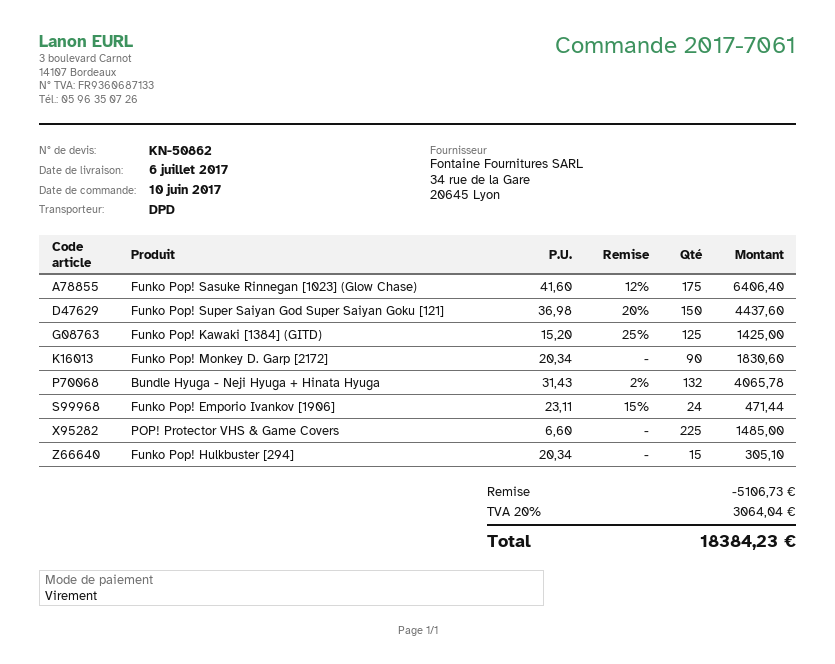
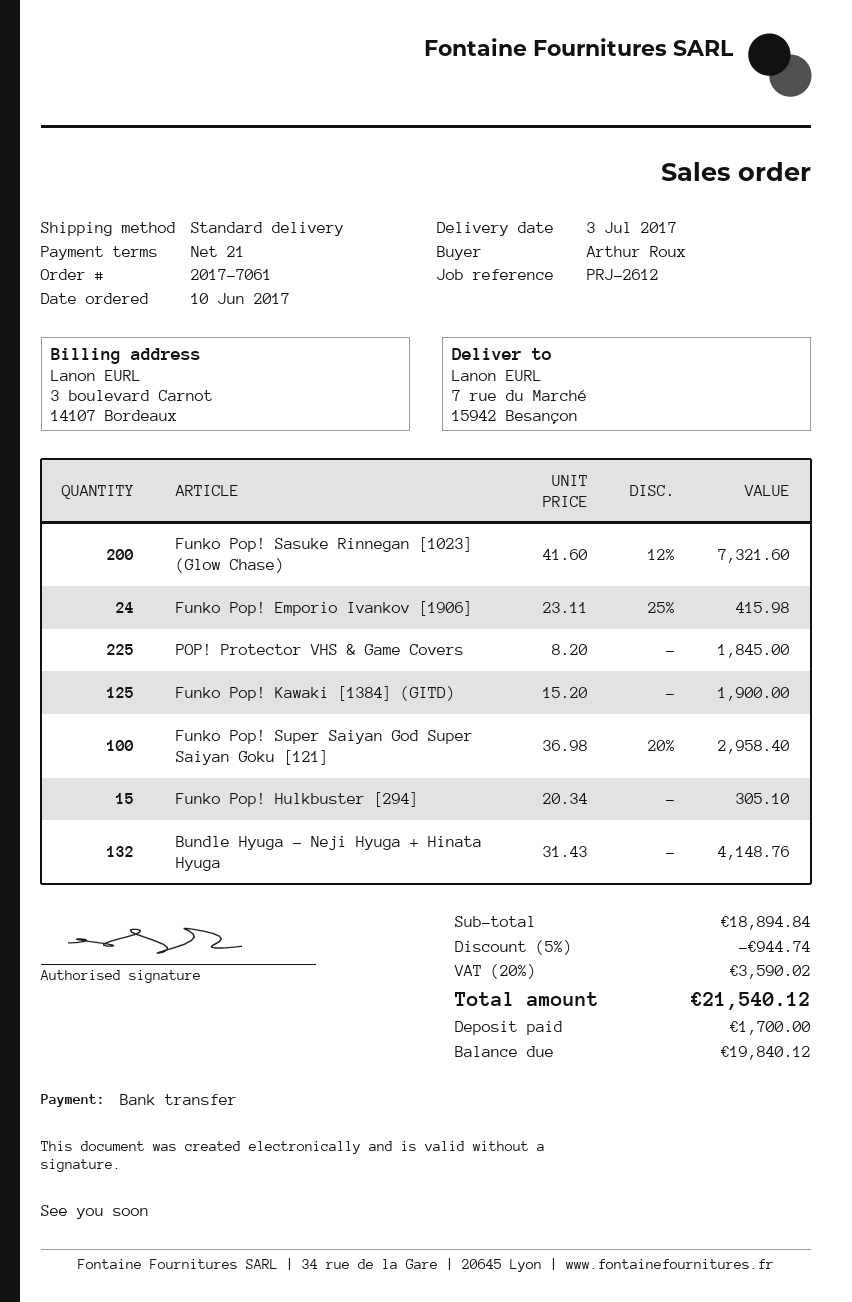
delivery date: 2017-07-06 -> 2017-07-03
shipping method: DPD -> standard
Funko Pop! Sasuke Rinnegan [1023] (Glow Chase): 175 x 41.60 - 12% = 6406.40 -> 200 x 41.60 - 12% = 7321.60
Funko Pop! Super Saiyan God Super Saiyan Goku [121]: 150 x 36.98 - 20% = 4437.60 -> 100 x 36.98 - 20% = 2958.40
Funko Pop! Kawaki [1384] (GITD): 125 x 15.20 - 25% = 1425.00 -> 125 x 15.20 = 1900.00
Funko Pop! Monkey D. Garp [2172]: 90 x 20.34 = 1830.60 -> none
Bundle Hyuga - Neji Hyuga + Hinata Hyuga: 132 x 31.43 - 2% = 4065.78 -> 132 x 31.43 = 4148.76
Funko Pop! Emporio Ivankov [1906]: 24 x 23.11 - 15% = 471.44 -> 24 x 23.11 - 25% = 415.98
POP! Protector VHS & Game Covers: 225 x 6.60 = 1485.00 -> 225 x 8.20 = 1845.00
discount: 5106.73 -> 944.74
tax: 20% = 3064.04 -> 20% = 3590.02
total: 18384.23 -> 21540.12

